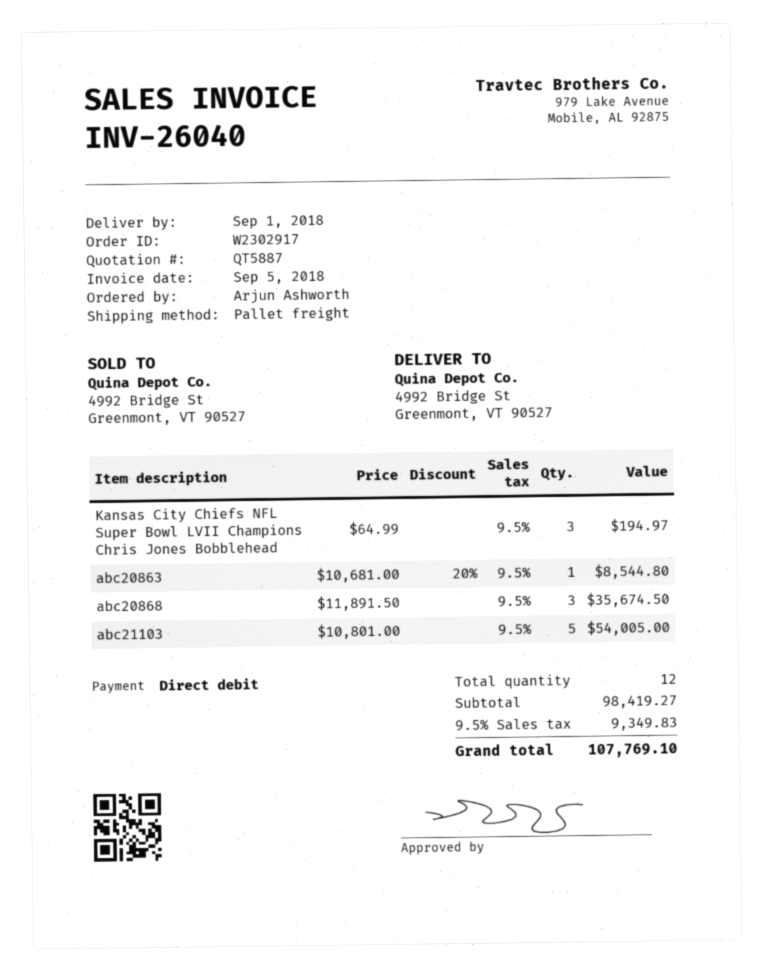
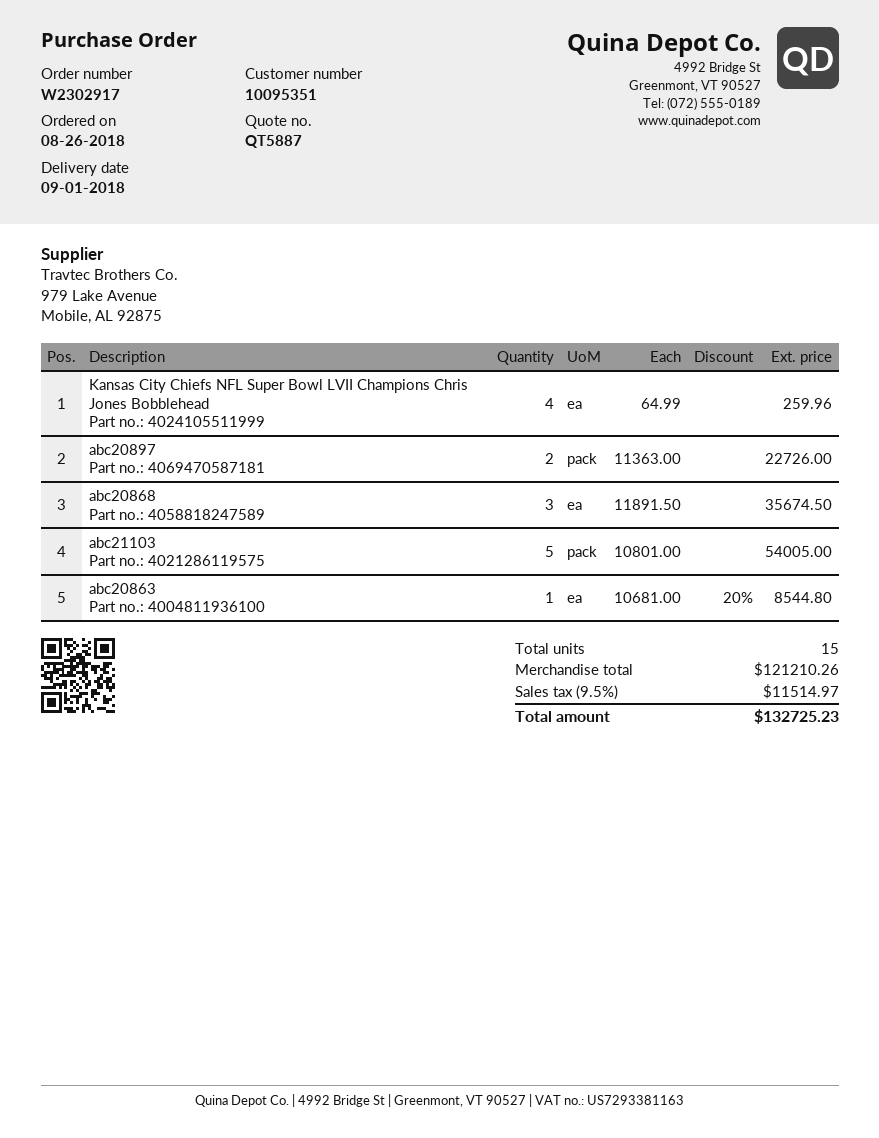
Kansas City Chiefs NFL Super Bowl LVII Champions Chris Jones Bobblehead: 3 x 64.99 = 194.97 -> 4 x 64.99 = 259.96
abc20897: none -> 2 x 11363.00 = 22726.00
total quantity: 12 -> 15
subtotal: 98419.27 -> 121210.26
tax: 9.5% = 9349.83 -> 9.5% = 11514.97
total: 107769.10 -> 132725.23

